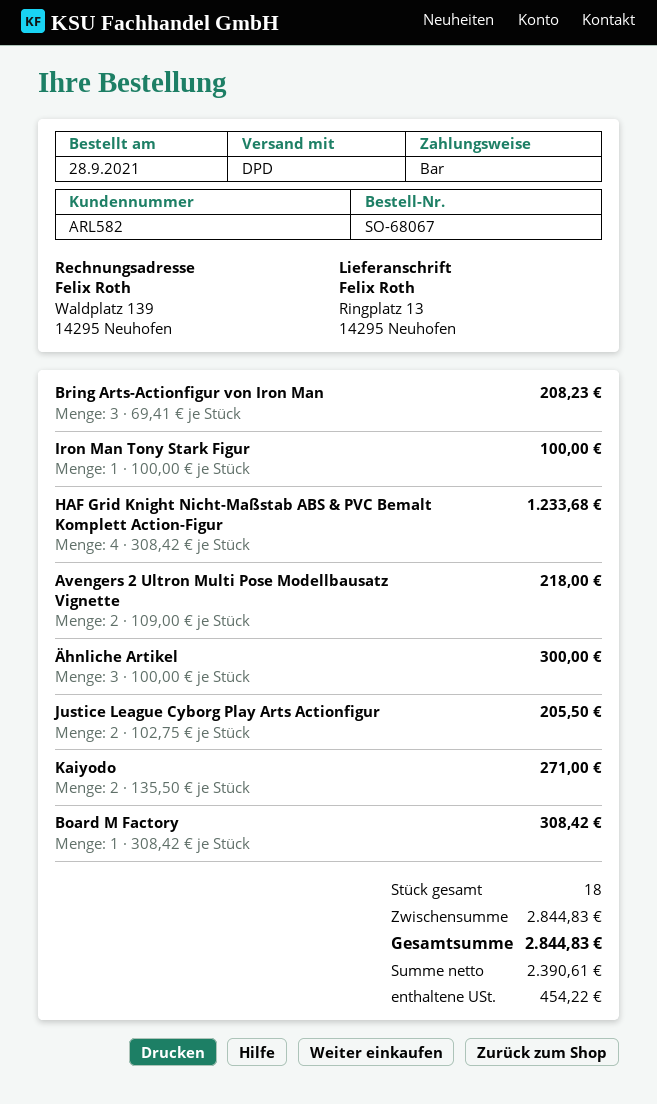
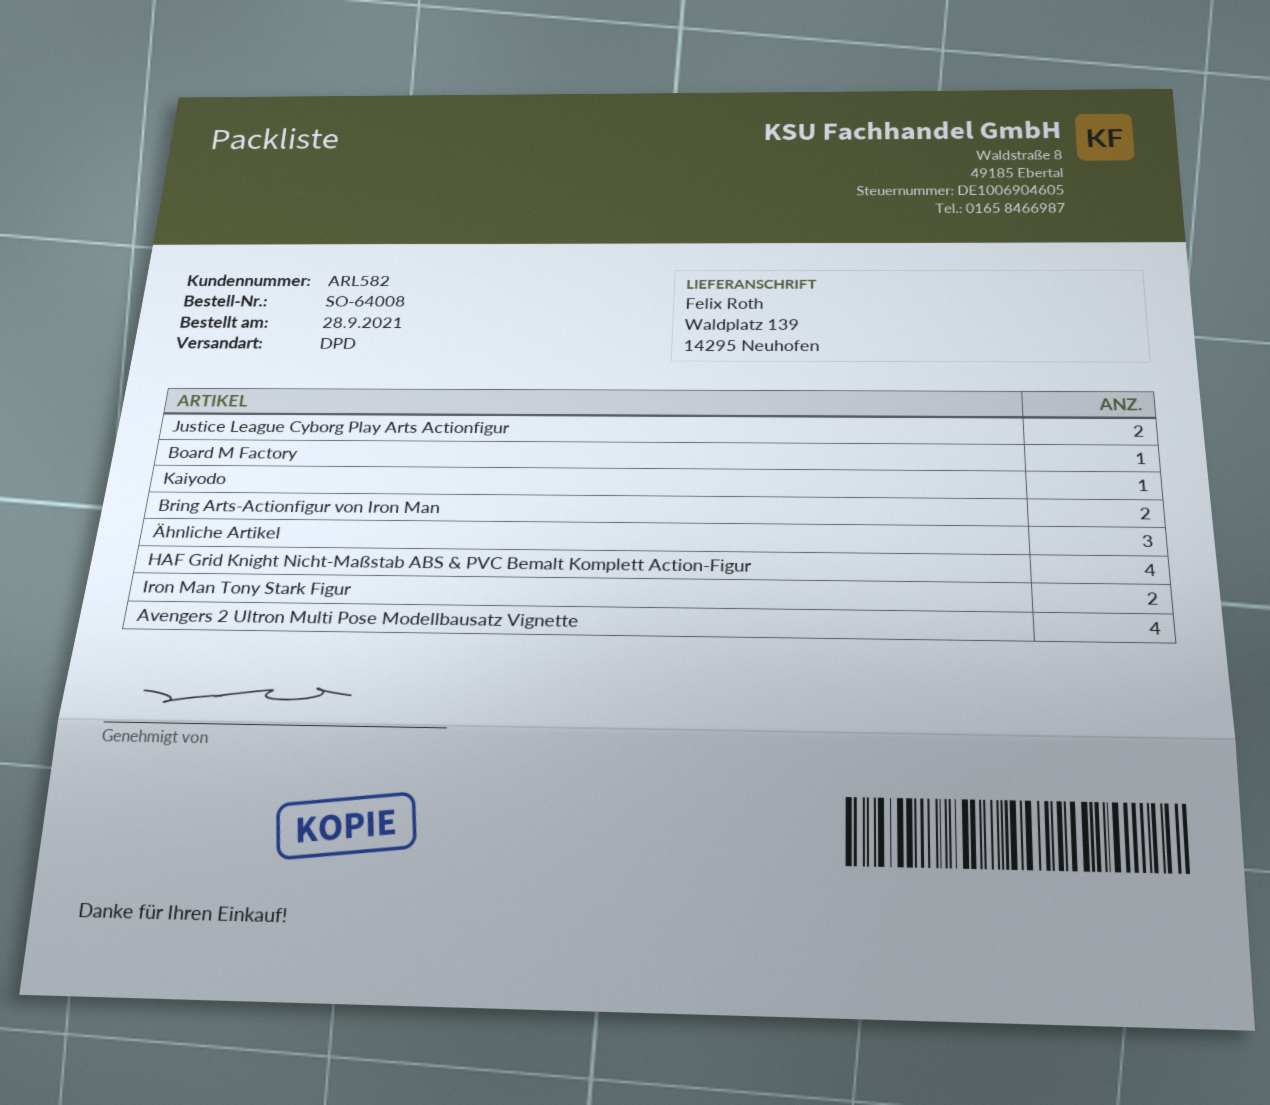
order number: SO-68067 -> SO-64008
ship to: Ringplatz 13, 14295 Neuhofen -> Waldplatz 139, 14295 Neuhofen
Bring Arts-Actionfigur von Iron Man: 3 -> 2
Iron Man Tony Stark Figur: 1 -> 2
Avengers 2 Ultron Multi Pose Modellbausatz Vignette: 2 -> 4
Kaiyodo: 2 -> 1

